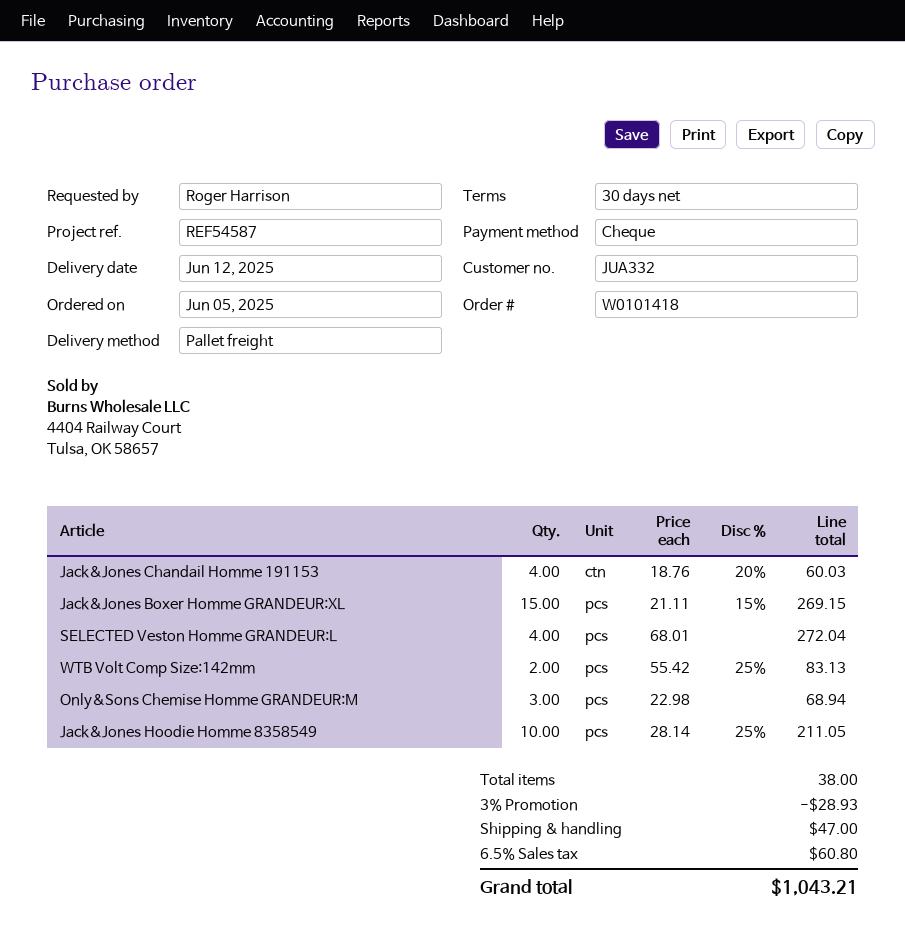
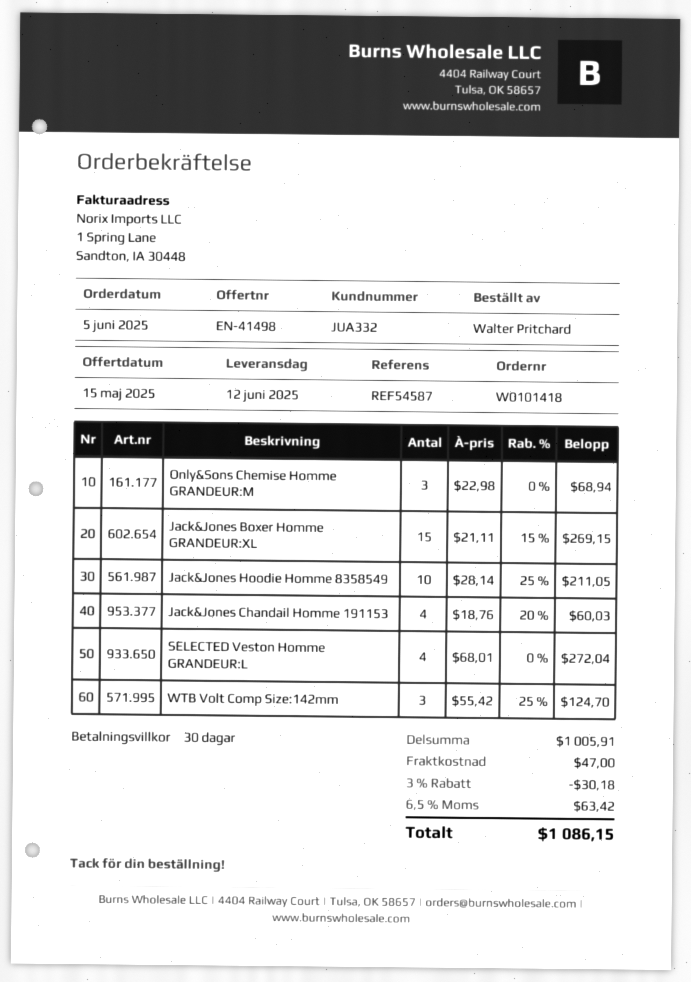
ordered by: Roger Harrison -> Walter Pritchard
WTB Volt Comp Size:142mm: 2 x 55.42 - 25% = 83.13 -> 3 x 55.42 - 25% = 124.70
discount: 3% = 28.93 -> 3% = 30.18
tax: 6.5% = 60.80 -> 6.5% = 63.42
total: 1043.21 -> 1086.15

